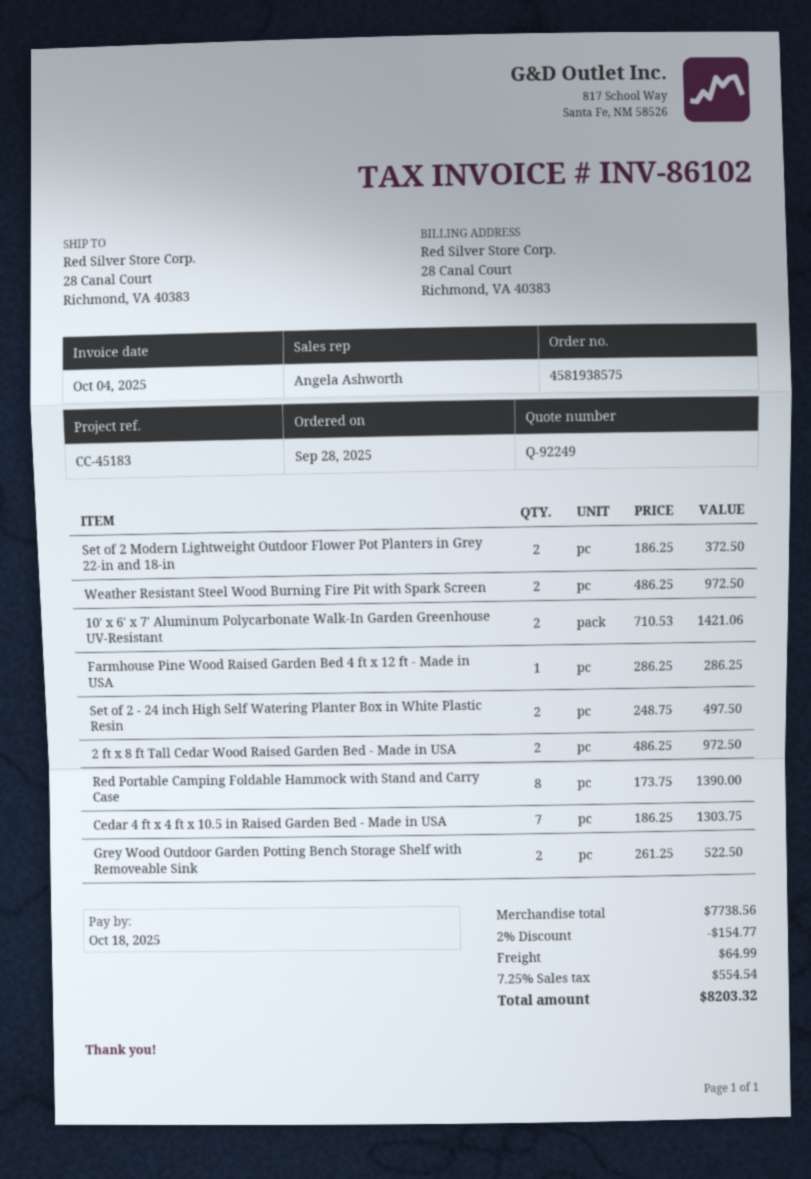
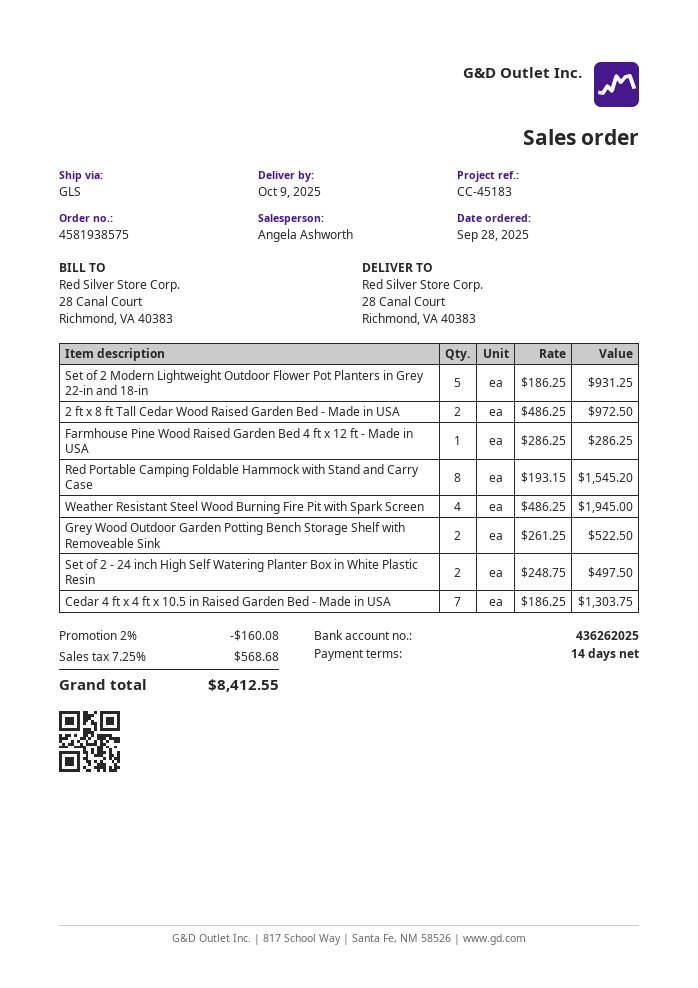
Set of 2 Modern Lightweight Outdoor Flower Pot Planters in Grey 22-in and 18-in: 2 x 186.25 = 372.50 -> 5 x 186.25 = 931.25
Weather Resistant Steel Wood Burning Fire Pit with Spark Screen: 2 x 486.25 = 972.50 -> 4 x 486.25 = 1945.00
10' x 6' x 7' Aluminum Polycarbonate Walk-In Garden Greenhouse UV-Resistant: 2 x 710.53 = 1421.06 -> none
Red Portable Camping Foldable Hammock with Stand and Carry Case: 8 x 173.75 = 1390.00 -> 8 x 193.15 = 1545.20
discount: 2% = 154.77 -> 2% = 160.08
shipping: 64.99 -> none
tax: 7.25% = 554.54 -> 7.25% = 568.68
total: 8203.32 -> 8412.55

